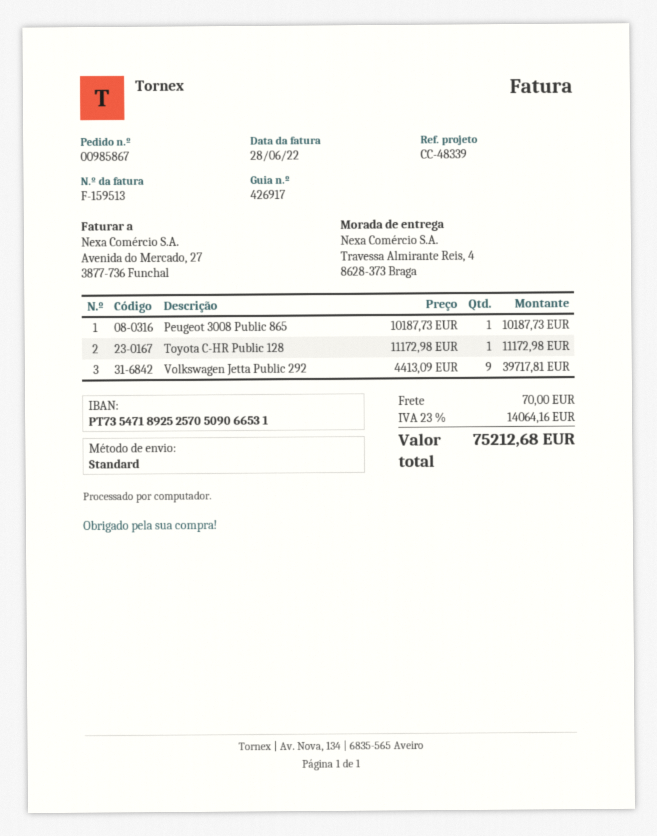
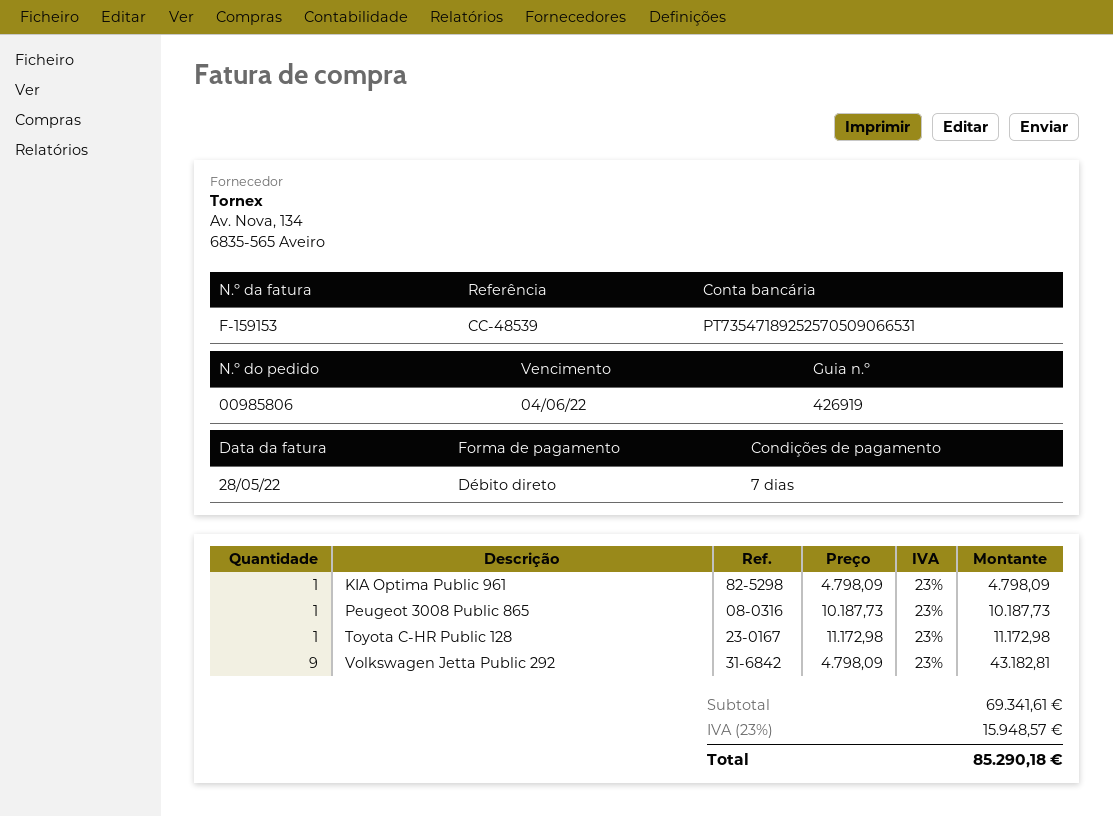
order number: 00985867 -> 00985806
delivery note number: 426917 -> 426919
invoice number: F-159513 -> F-159153
invoice date: 2022-06-28 -> 2022-05-28
reference: CC-48339 -> CC-48539
Volkswagen Jetta Public 292: 9 x 4413.09 = 39717.81 -> 9 x 4798.09 = 43182.81
KIA Optima Public 961: none -> 1 x 4798.09 = 4798.09
shipping: 70.00 -> none
tax: 23% = 14064.16 -> 23% = 15948.57
total: 75212.68 -> 85290.18

